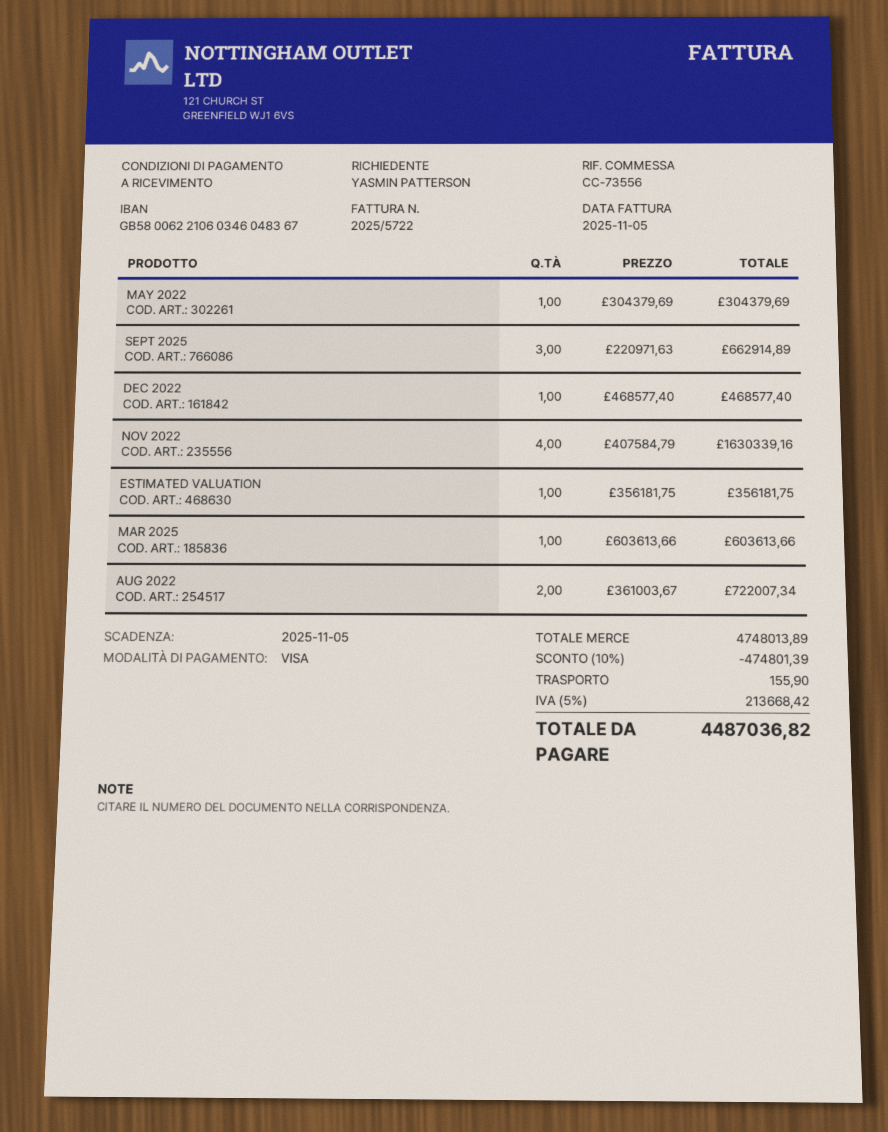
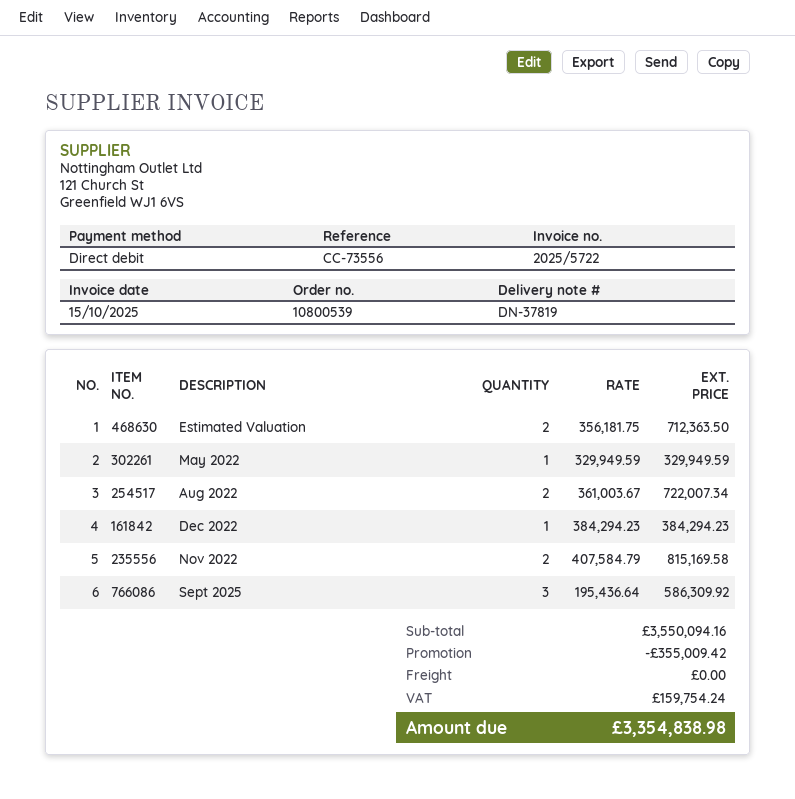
invoice date: 2025-11-05 -> 2025-10-15
payment method: Visa -> direct debit
MAY 2022: 1 x 304379.69 = 304379.69 -> 1 x 329949.59 = 329949.59
SEPT 2025: 3 x 220971.63 = 662914.89 -> 3 x 195436.64 = 586309.92
DEC 2022: 1 x 468577.40 = 468577.40 -> 1 x 384294.23 = 384294.23
NOV 2022: 4 x 407584.79 = 1630339.16 -> 2 x 407584.79 = 815169.58
ESTIMATED VALUATION: 1 x 356181.75 = 356181.75 -> 2 x 356181.75 = 712363.50
MAR 2025: 1 x 603613.66 = 603613.66 -> none
subtotal: 4748013.89 -> 3550094.16
discount: 474801.39 -> 355009.42
shipping: 155.90 -> 0.00
tax: 213668.42 -> 159754.24
total: 4487036.82 -> 3354838.98

